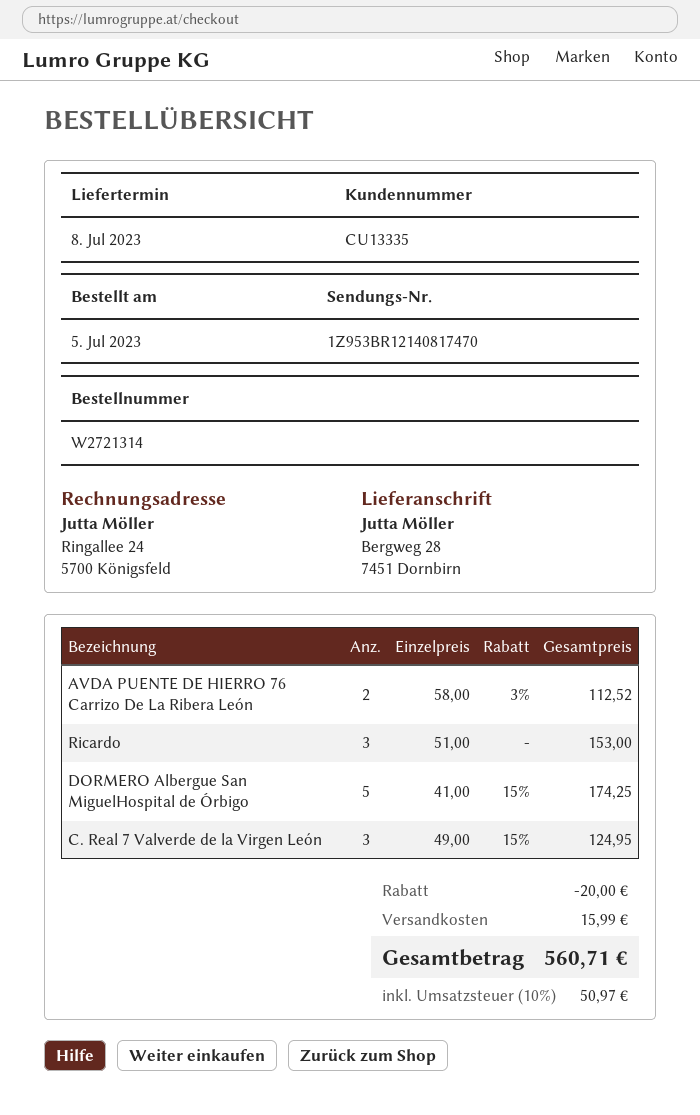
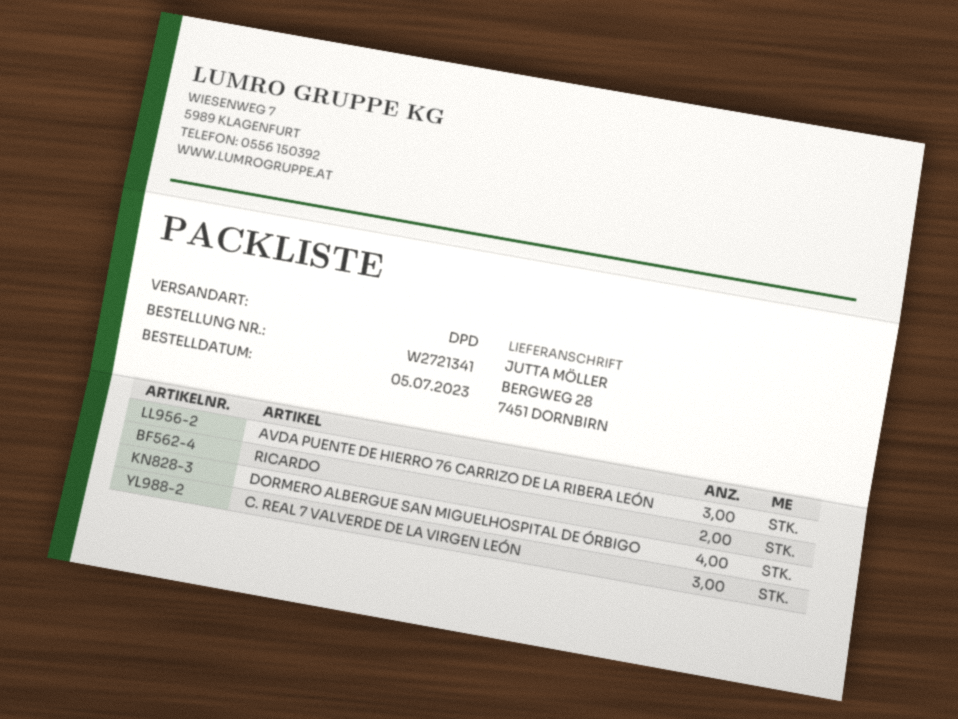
order number: W2721314 -> W2721341
AVDA PUENTE DE HIERRO 76 Carrizo De La Ribera León: 2 -> 3
Ricardo: 3 -> 2
DORMERO Albergue San MiguelHospital de Órbigo: 5 -> 4

